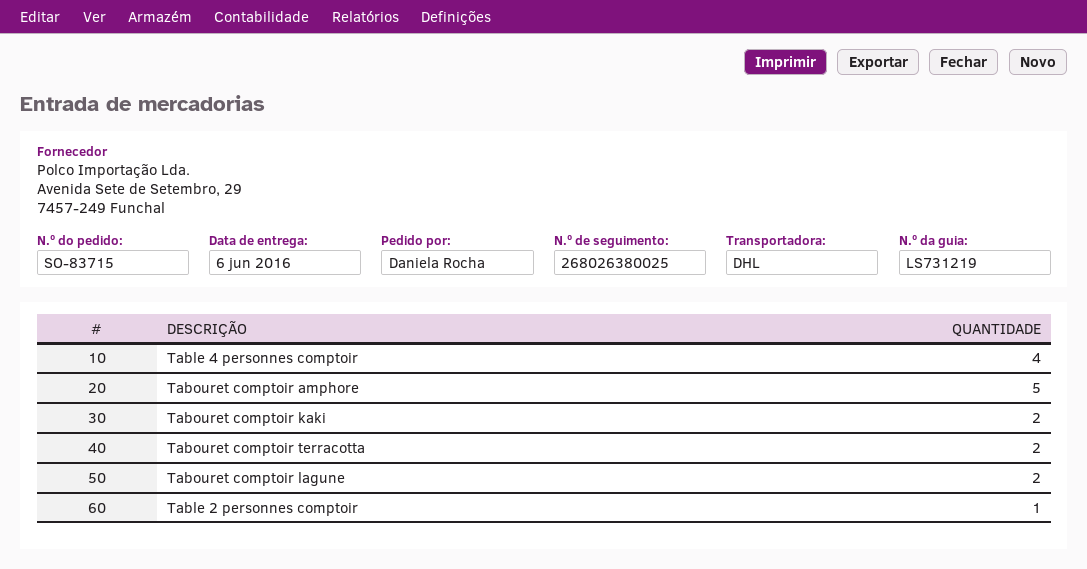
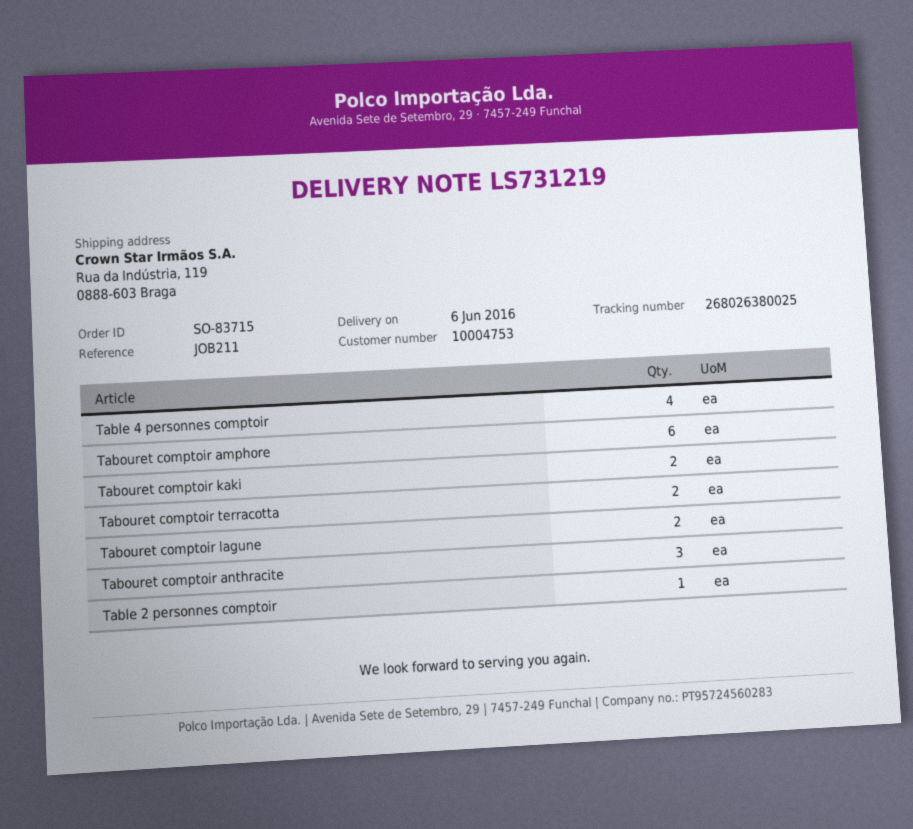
Tabouret comptoir amphore: 5 -> 6
Tabouret comptoir anthracite: none -> 3

